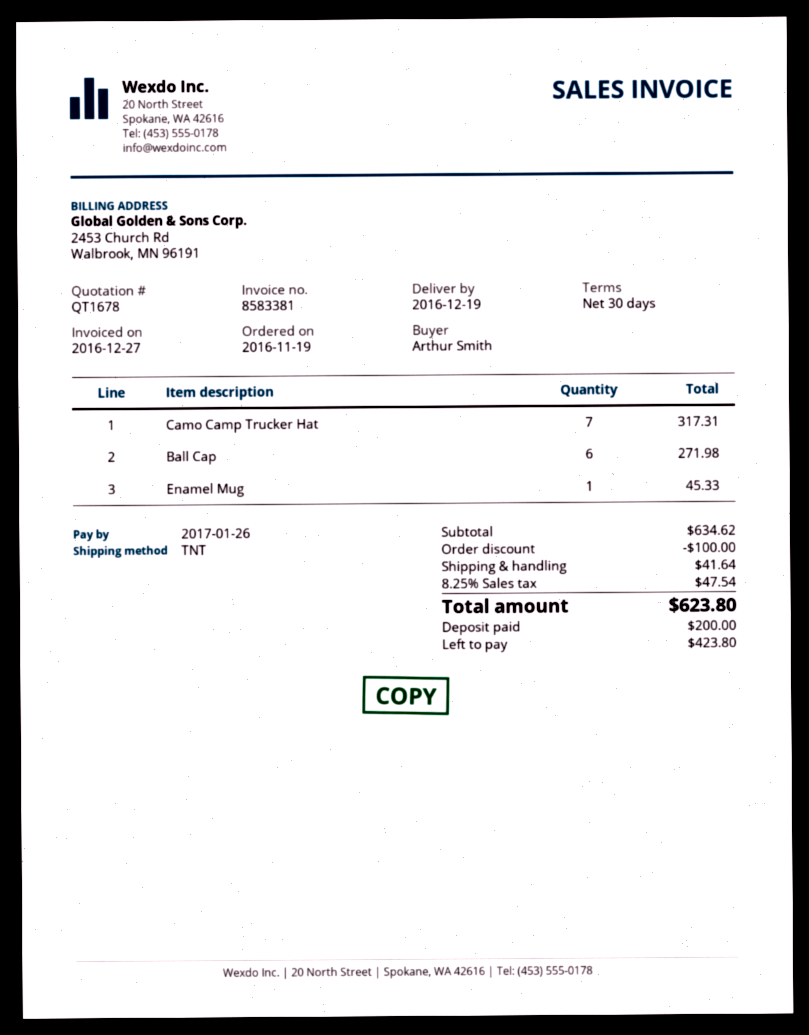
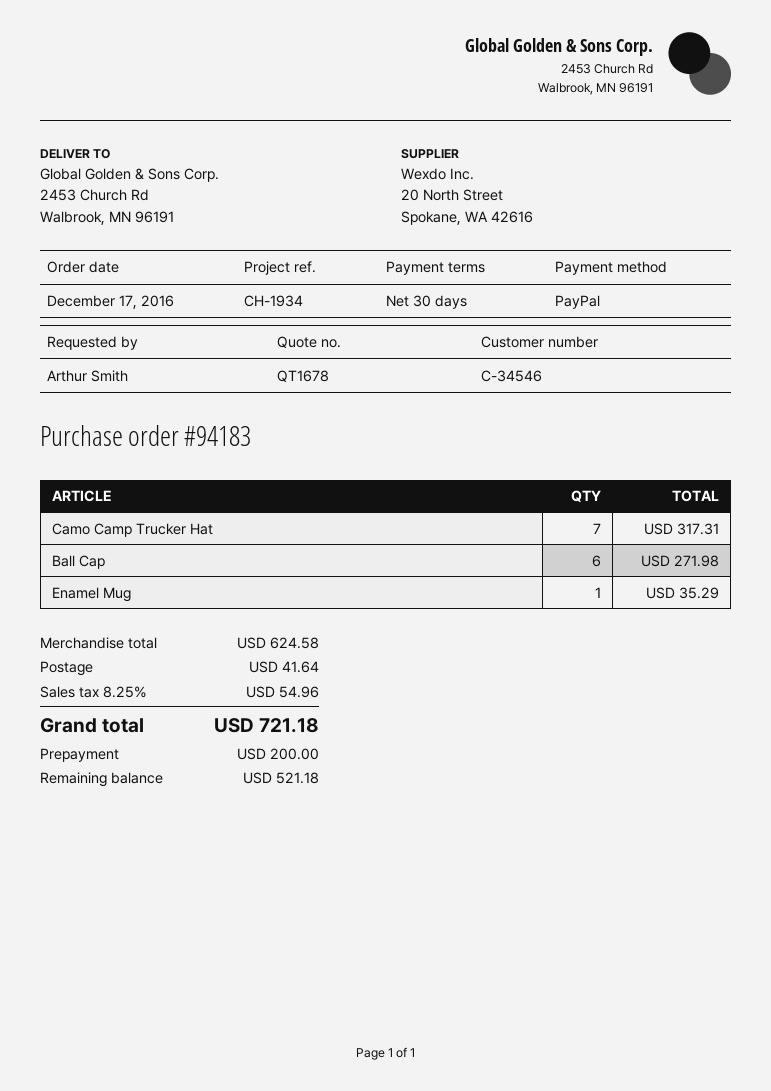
order date: 2016-11-19 -> 2016-12-17
Enamel Mug: 1 for 45.33 -> 1 for 35.29
subtotal: 634.62 -> 624.58
discount: 100.00 -> none
tax: 8.25% = 47.54 -> 8.25% = 54.96
total: 623.80 -> 721.18
balance: 423.80 -> 521.18

